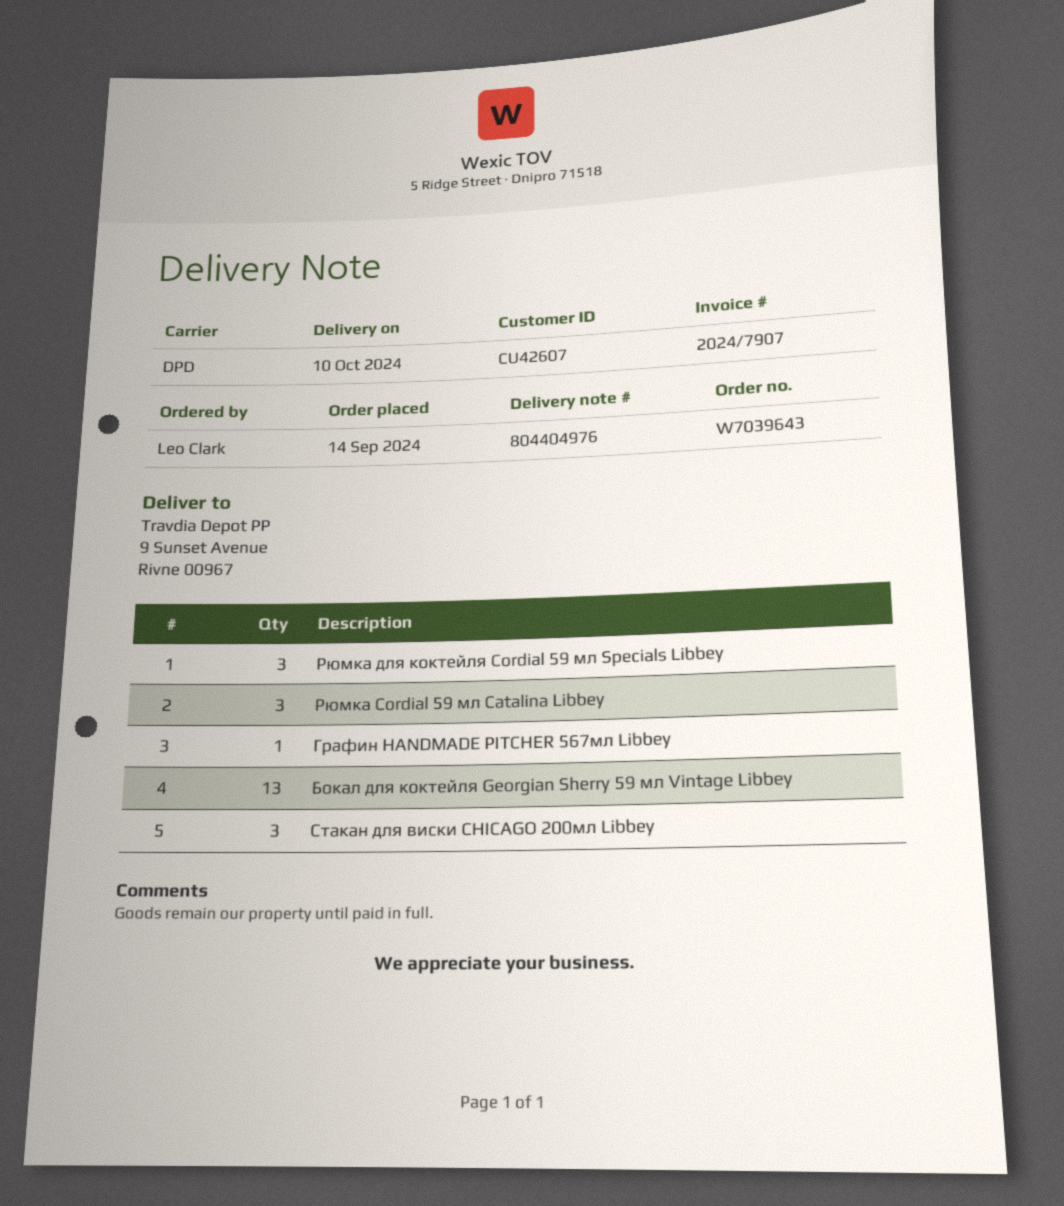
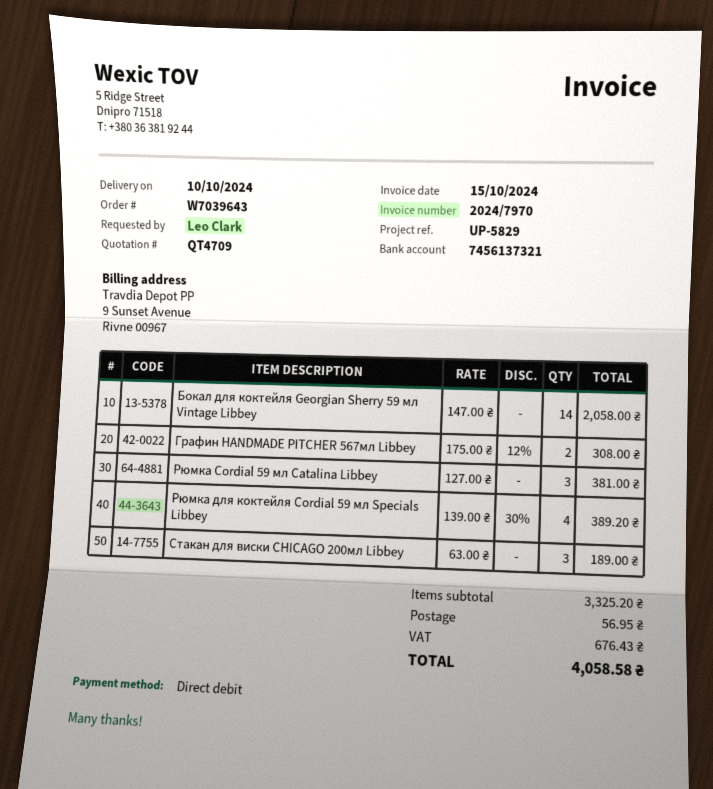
invoice number: 2024/7907 -> 2024/7970
Рюмка для коктейля Cordial 59 мл Specials Libbey: 3 -> 4
Графин HANDMADE PITCHER 567мл Libbey: 1 -> 2
Бокал для коктейля Georgian Sherry 59 мл Vintage Libbey: 13 -> 14

